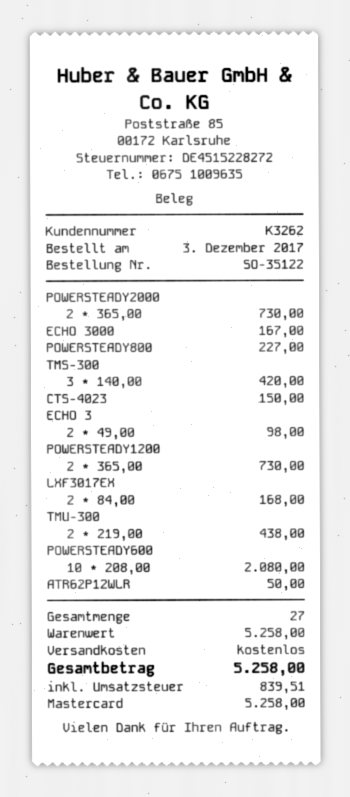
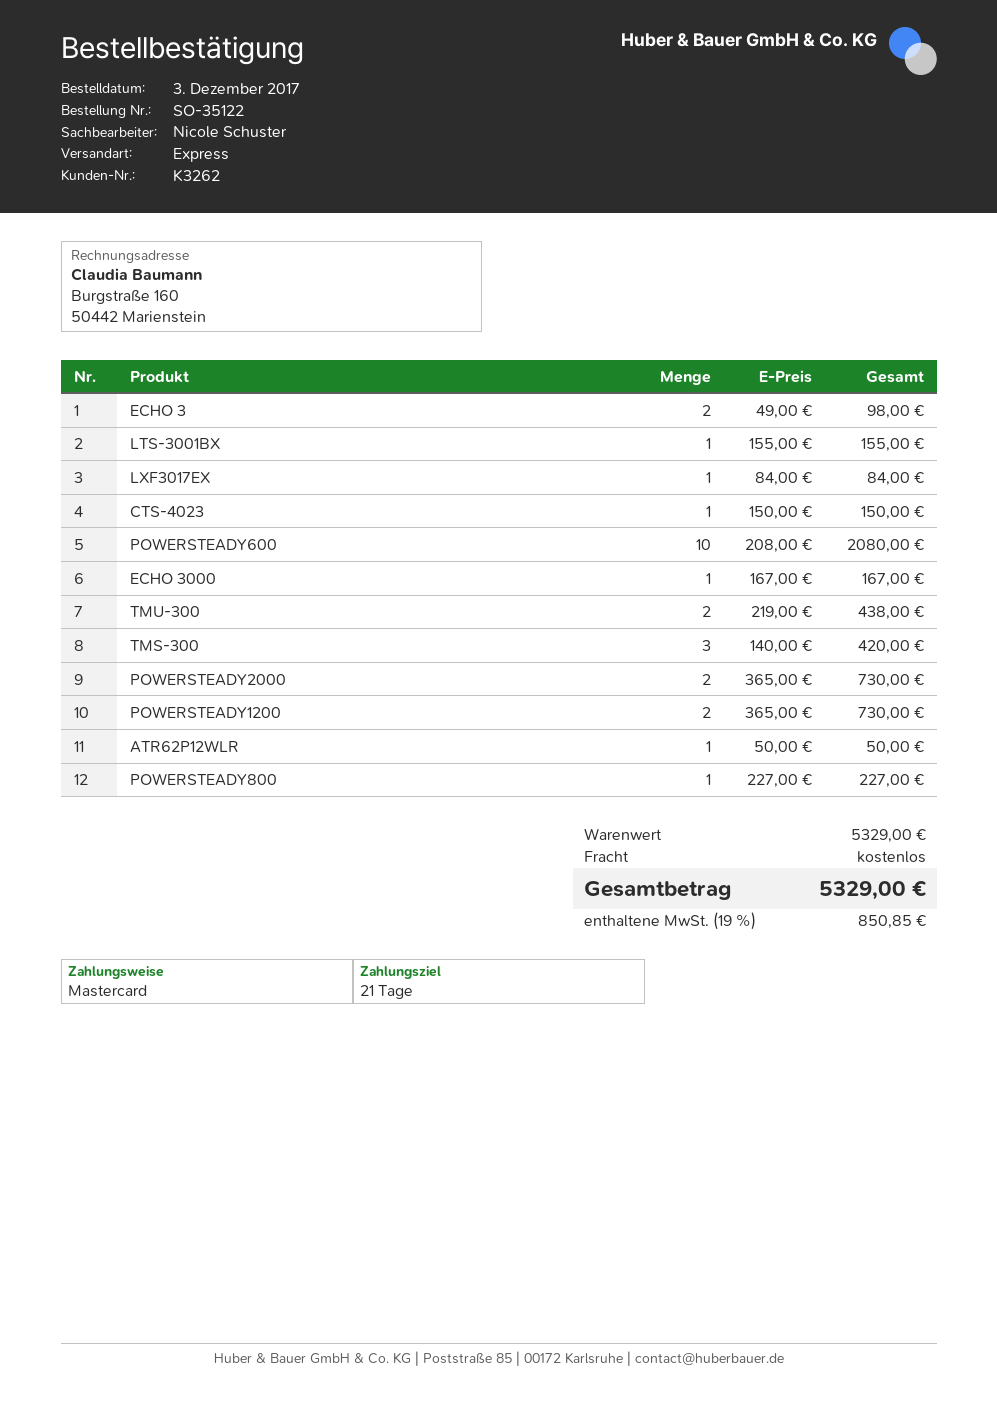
LXF3017EX: 2 x 84.00 = 168.00 -> 1 x 84.00 = 84.00
LTS-3001BX: none -> 1 x 155.00 = 155.00
subtotal: 5258.00 -> 5329.00
tax: 839.51 -> 850.85
total: 5258.00 -> 5329.00

